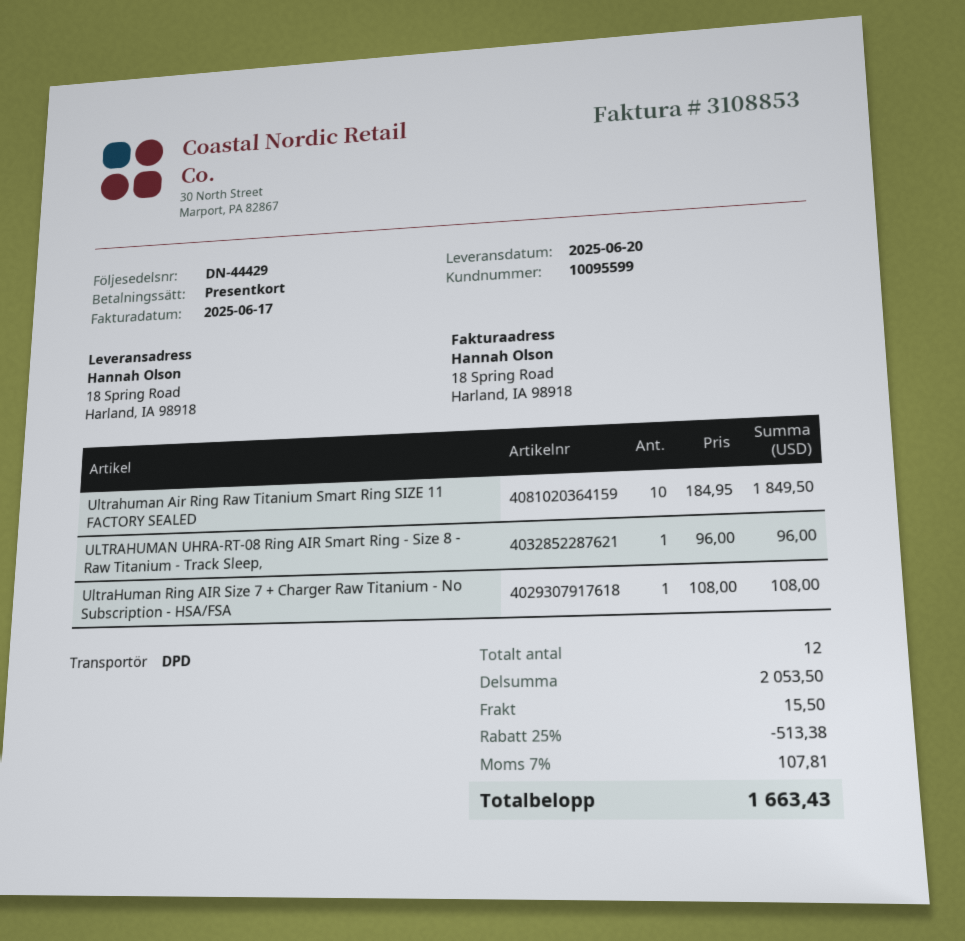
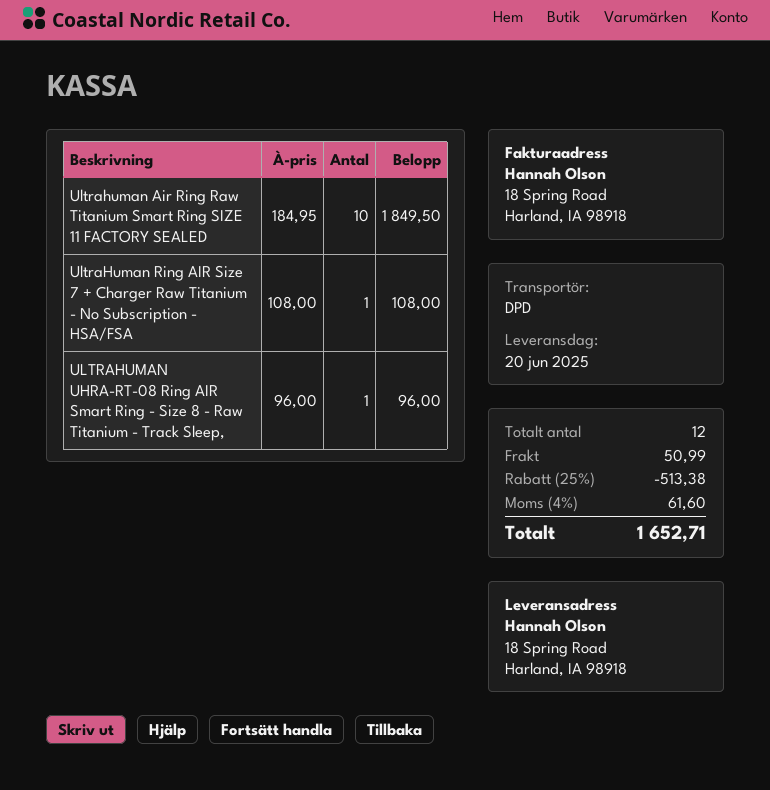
shipping: 15.50 -> 50.99
tax: 7% = 107.81 -> 4% = 61.60
total: 1663.43 -> 1652.71

